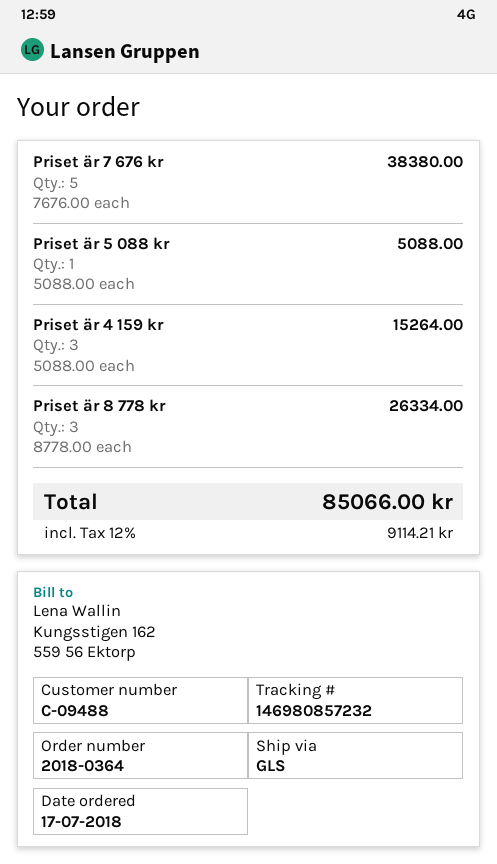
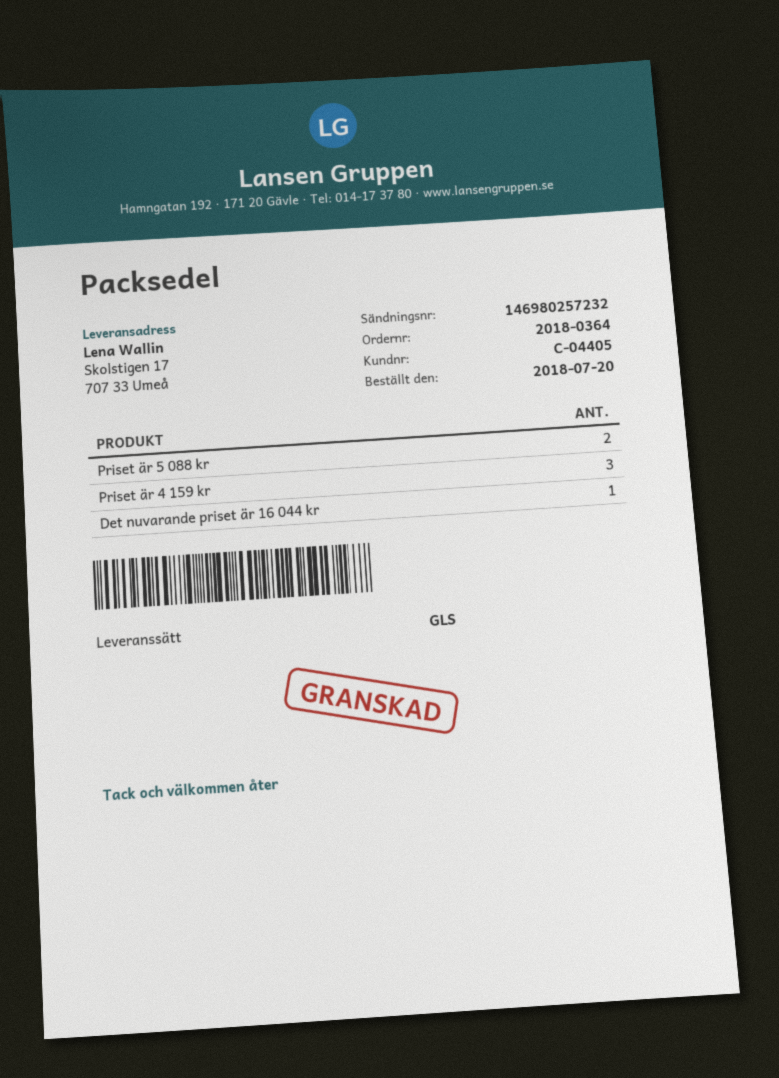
order date: 2018-07-17 -> 2018-07-20
customer number: C-09488 -> C-04405
tracking number: 146980857232 -> 146980257232
Priset är 7 676 kr: 5 -> none
Priset är 5 088 kr: 1 -> 2
Priset är 8 778 kr: 3 -> none
Det nuvarande priset är 16 044 kr: none -> 1

